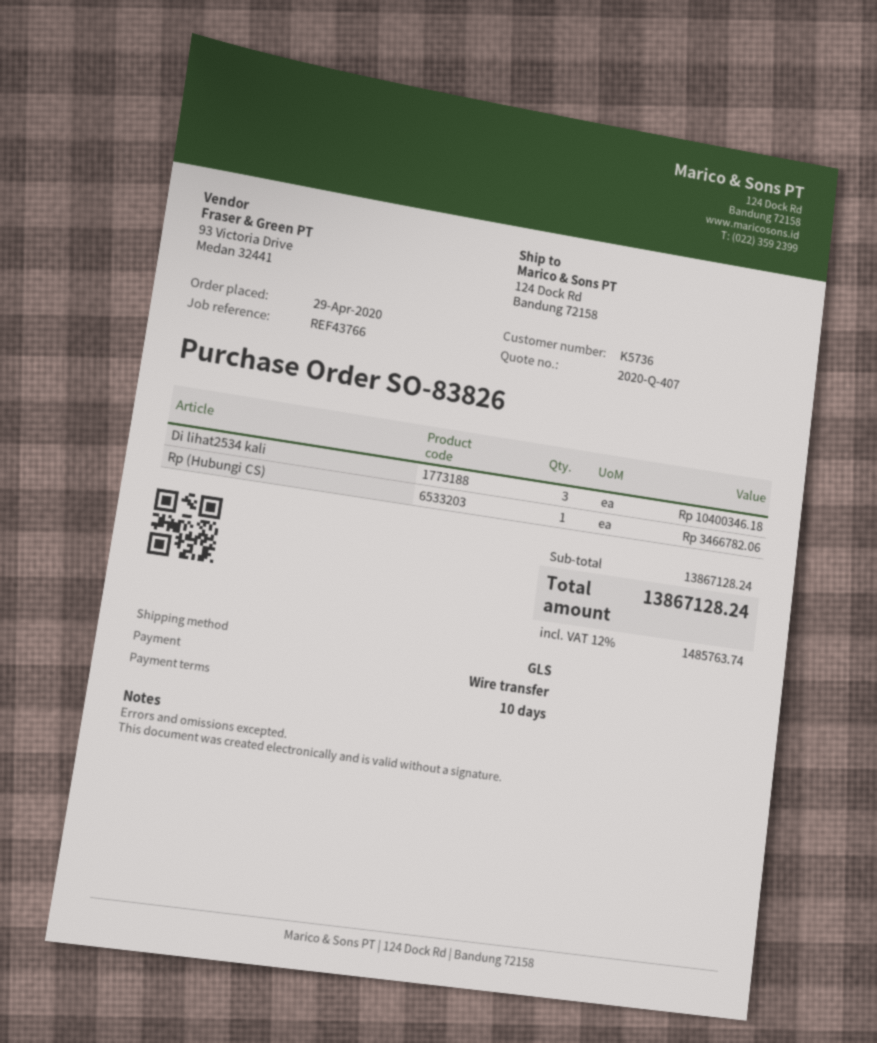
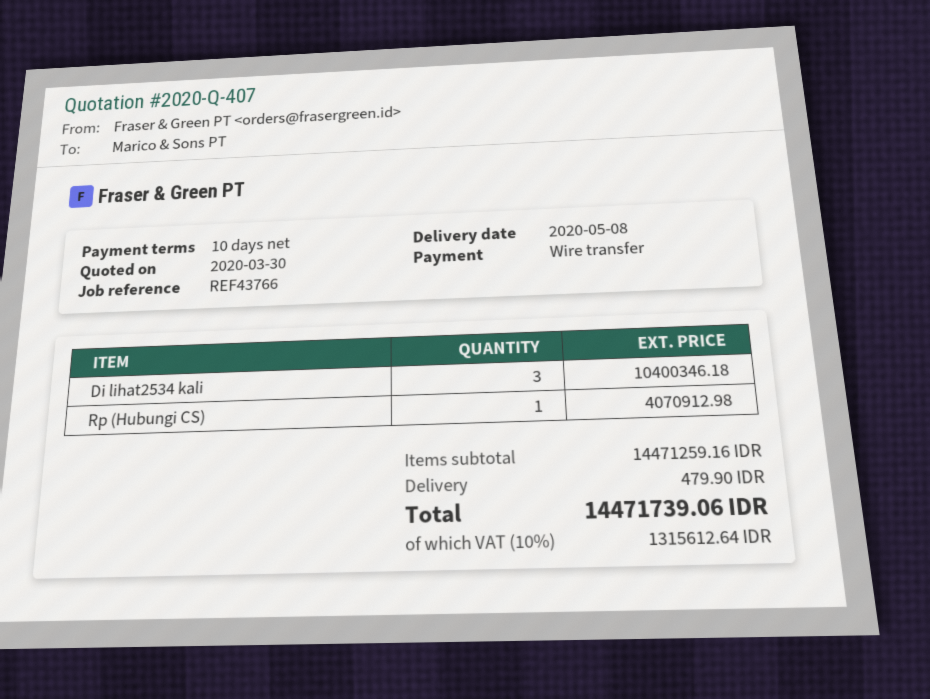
Rp (Hubungi CS): 1 for 3466782.06 -> 1 for 4070912.98
subtotal: 13867128.24 -> 14471259.16
shipping: none -> 479.90
tax: 12% = 1485763.74 -> 10% = 1315612.64
total: 13867128.24 -> 14471739.06

